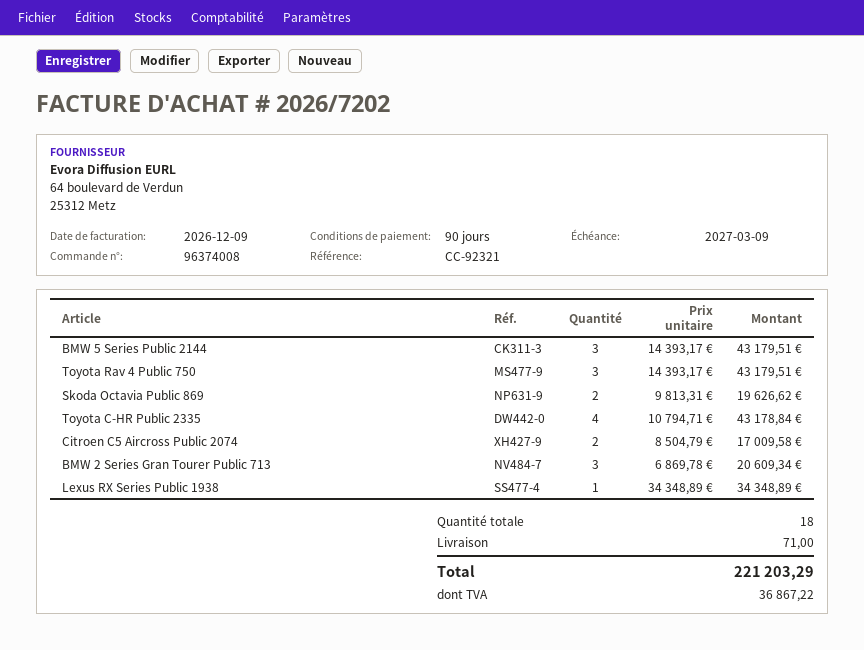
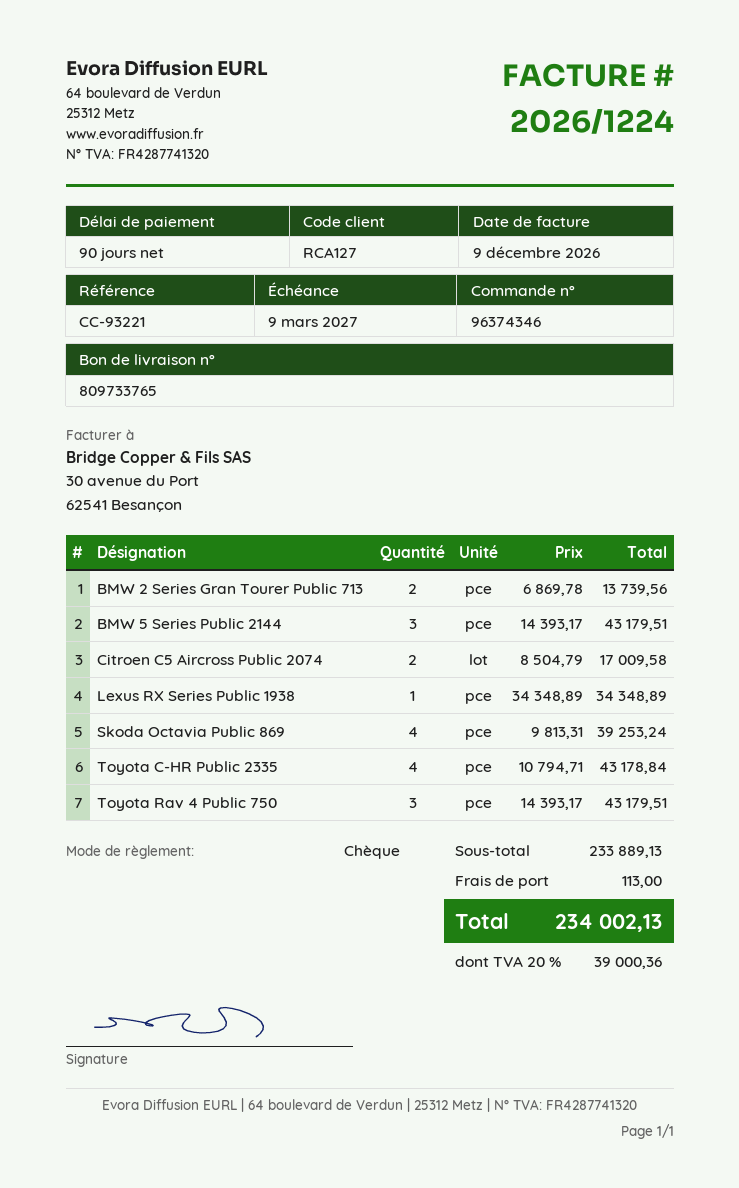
order number: 96374008 -> 96374346
invoice number: 2026/7202 -> 2026/1224
reference: CC-92321 -> CC-93221
Skoda Octavia Public 869: 2 x 9813.31 = 19626.62 -> 4 x 9813.31 = 39253.24
BMW 2 Series Gran Tourer Public 713: 3 x 6869.78 = 20609.34 -> 2 x 6869.78 = 13739.56
shipping: 71.00 -> 113.00
tax: 36867.22 -> 39000.36
total: 221203.29 -> 234002.13

